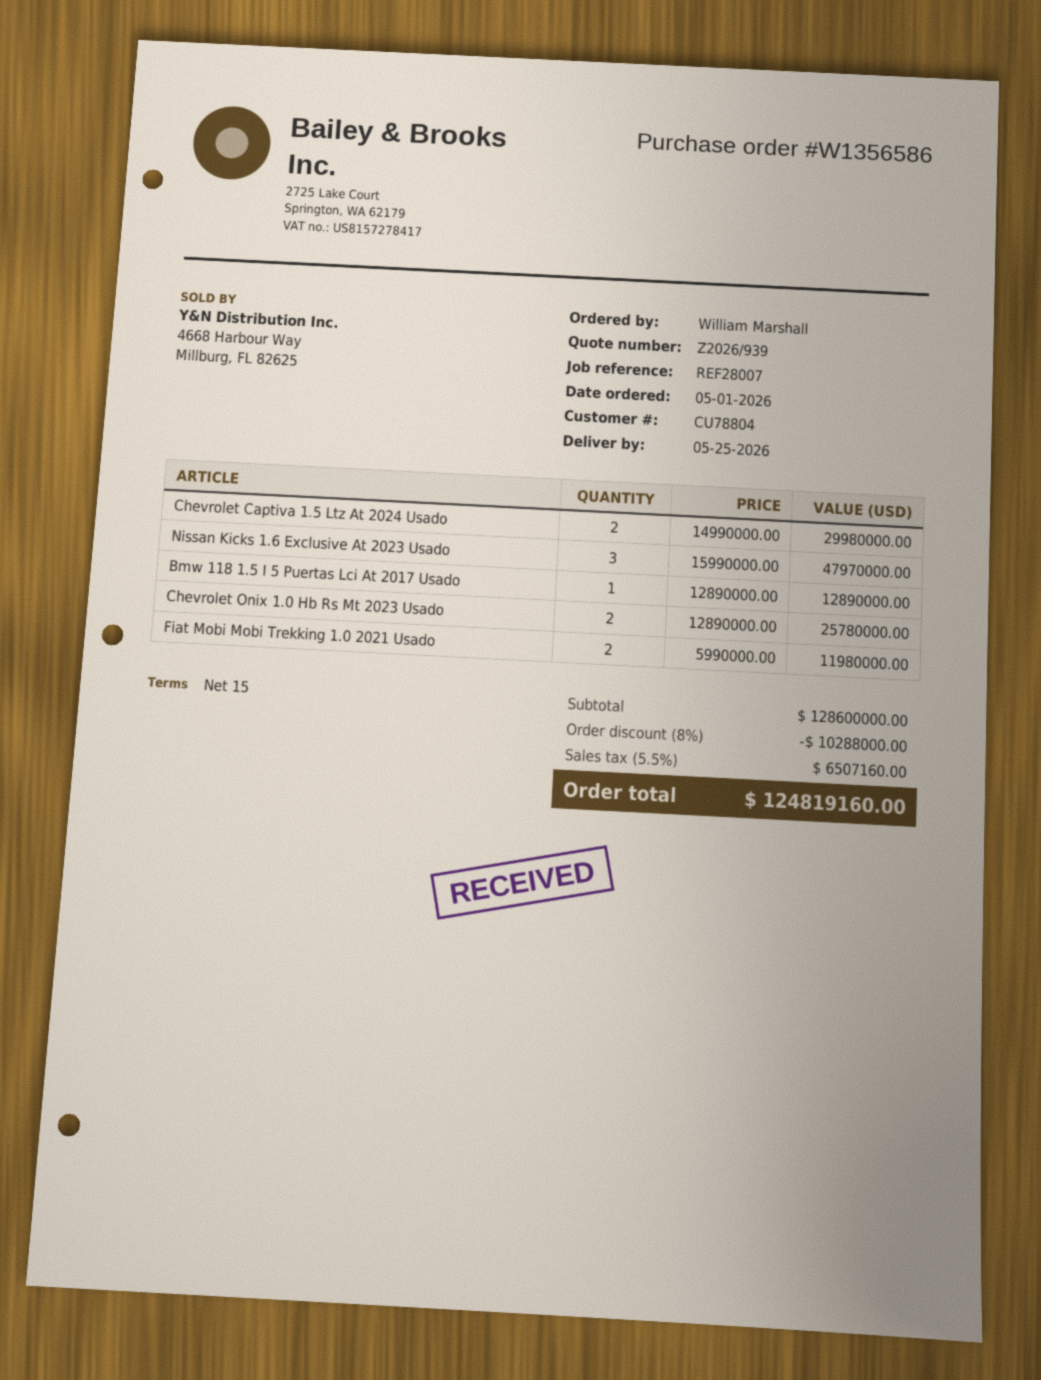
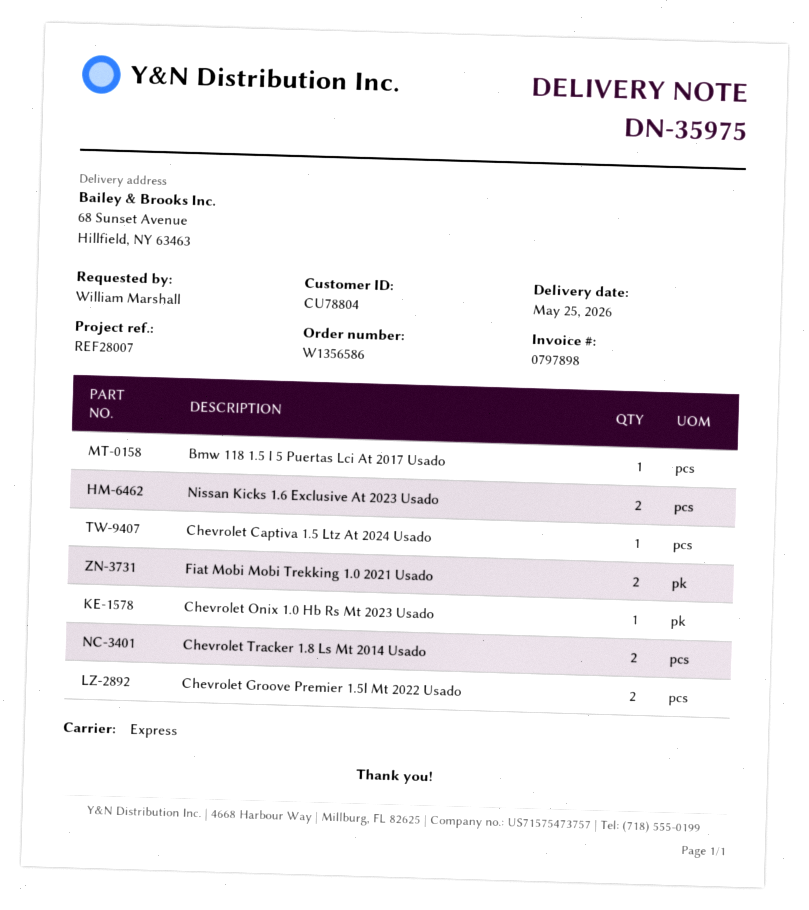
Chevrolet Captiva 1.5 Ltz At 2024 Usado: 2 -> 1
Nissan Kicks 1.6 Exclusive At 2023 Usado: 3 -> 2
Chevrolet Onix 1.0 Hb Rs Mt 2023 Usado: 2 -> 1
Chevrolet Tracker 1.8 Ls Mt 2014 Usado: none -> 2
Chevrolet Groove Premier 1.5l Mt 2022 Usado: none -> 2

